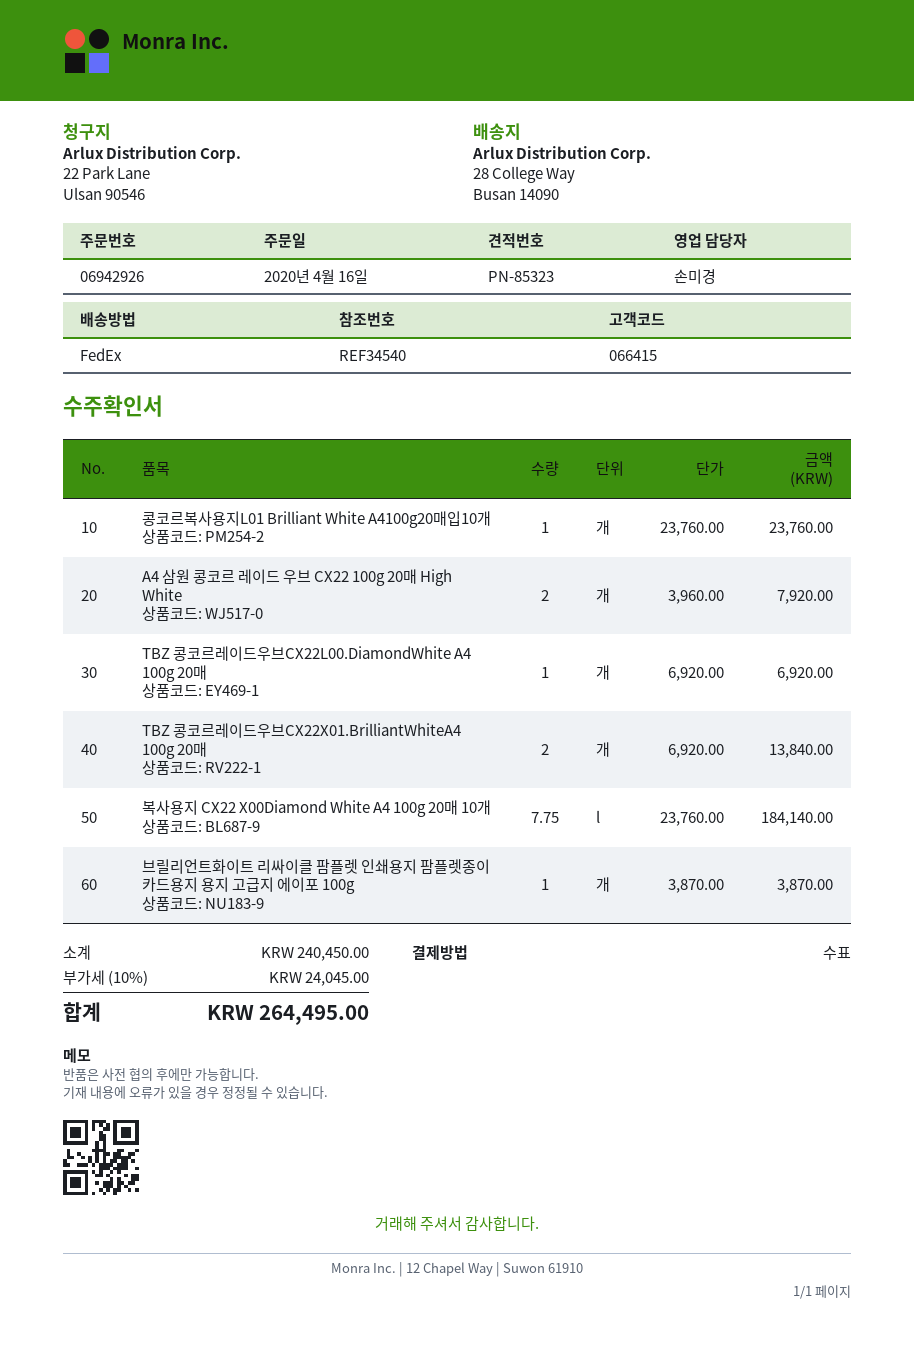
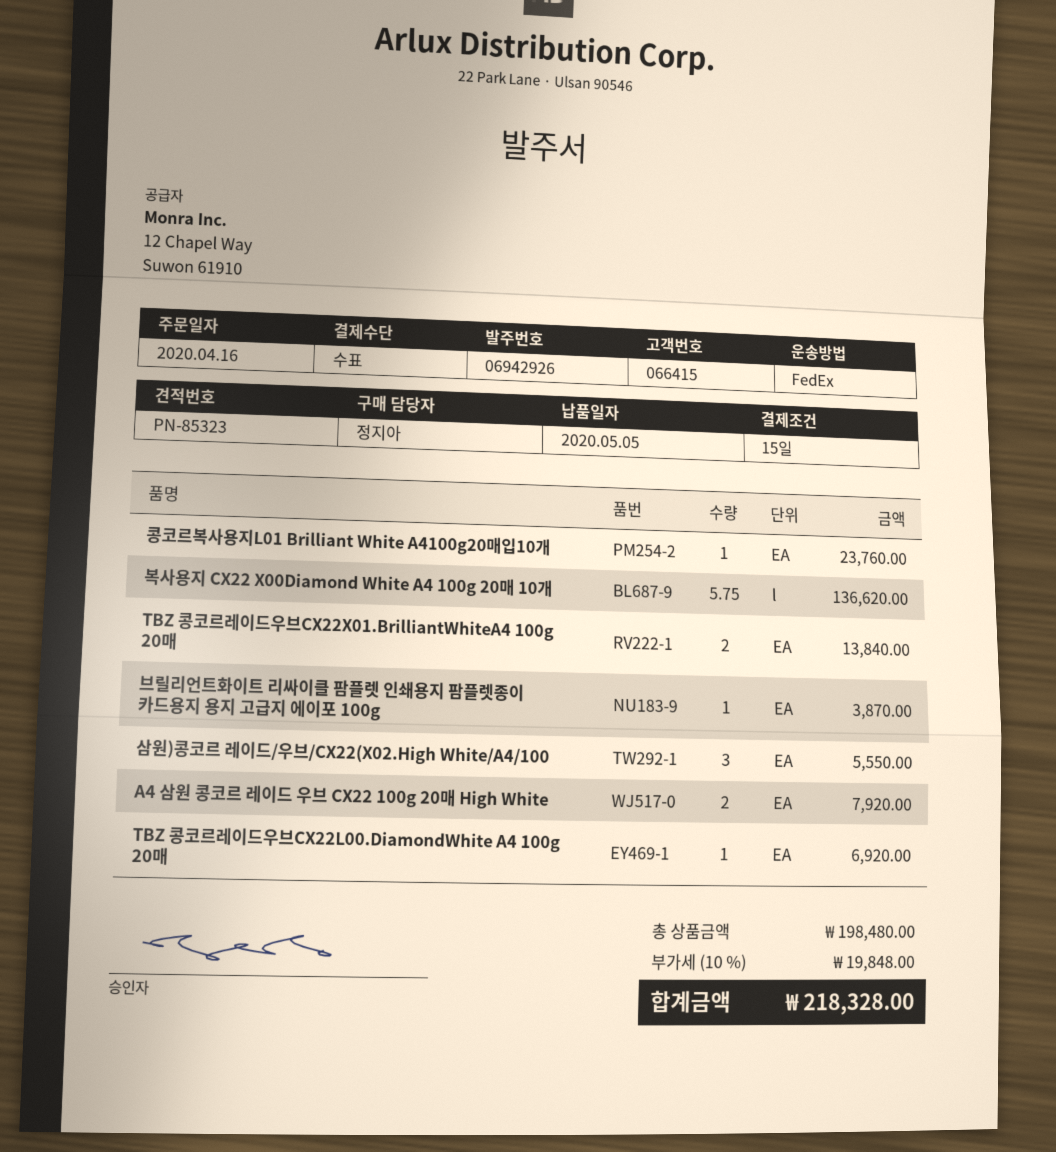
복사용지 CX22 X00Diamond White A4 100g 20매 10개: 7.75 for 184140.00 -> 5.75 for 136620.00
삼원)콩코르 레이드/우브/CX22(X02.High White/A4/100: none -> 3 for 5550.00
subtotal: 240450.00 -> 198480.00
tax: 10% = 24045.00 -> 10% = 19848.00
total: 264495.00 -> 218328.00

